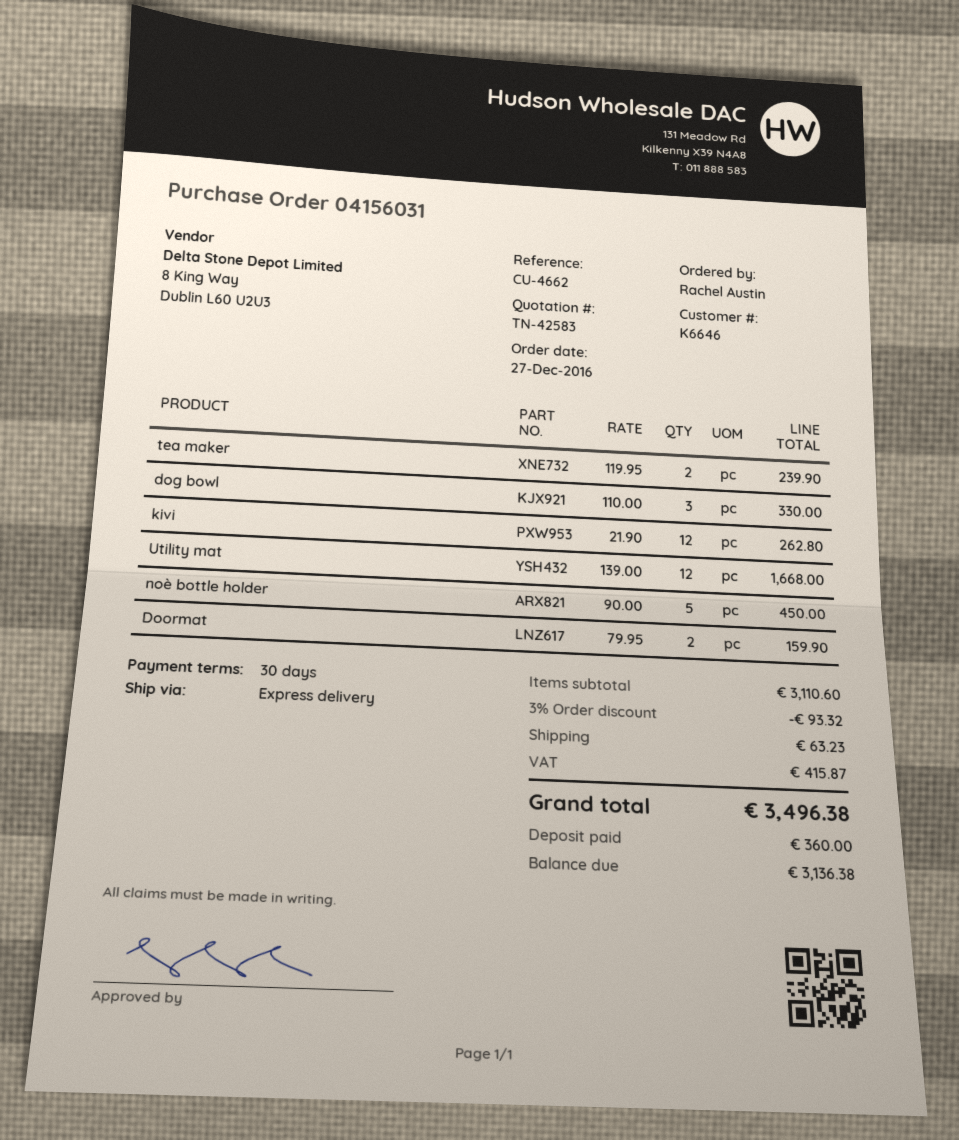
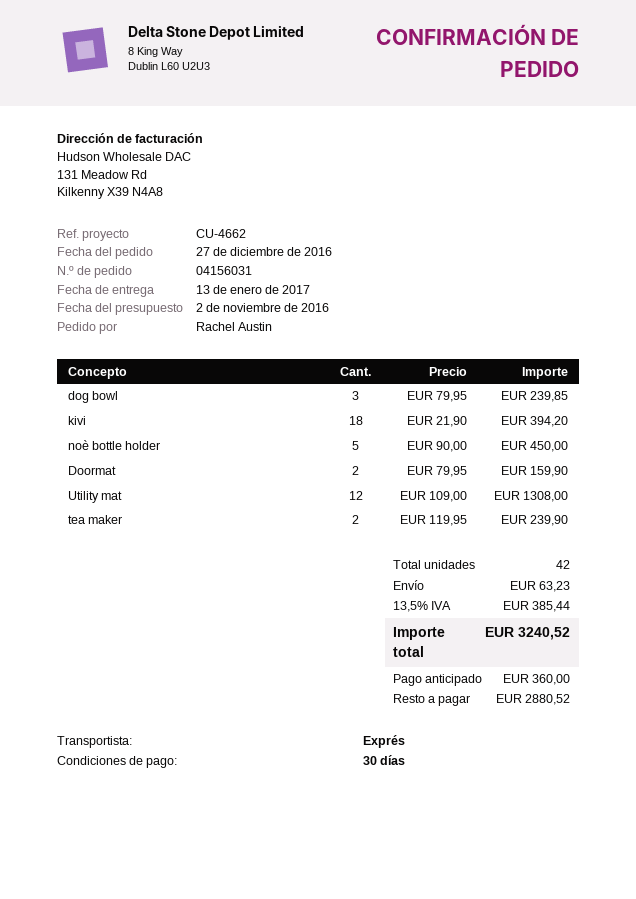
dog bowl: 3 x 110.00 = 330.00 -> 3 x 79.95 = 239.85
kivi: 12 x 21.90 = 262.80 -> 18 x 21.90 = 394.20
Utility mat: 12 x 139.00 = 1668.00 -> 12 x 109.00 = 1308.00
discount: 3% = 93.32 -> none
tax: 415.87 -> 385.44
total: 3496.38 -> 3240.52
balance: 3136.38 -> 2880.52

